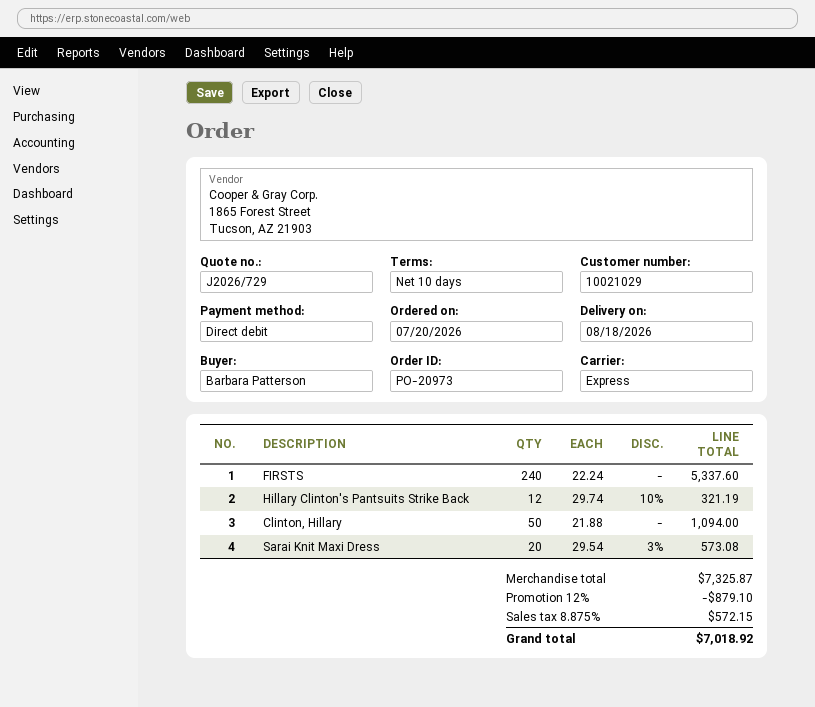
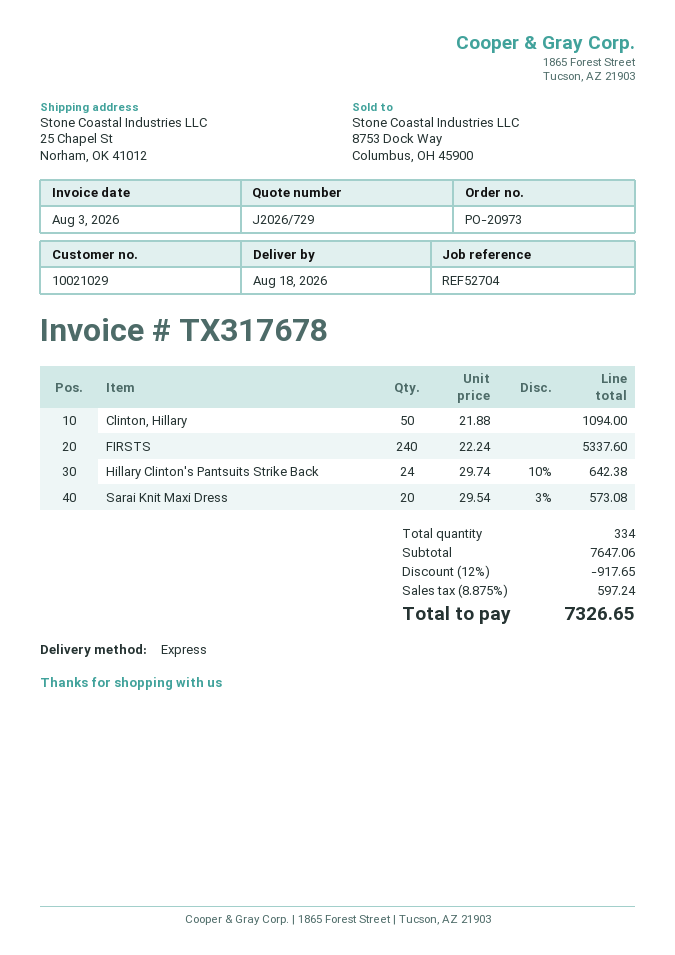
Hillary Clinton's Pantsuits Strike Back: 12 x 29.74 - 10% = 321.19 -> 24 x 29.74 - 10% = 642.38
subtotal: 7325.87 -> 7647.06
discount: 12% = 879.10 -> 12% = 917.65
tax: 8.875% = 572.15 -> 8.875% = 597.24
total: 7018.92 -> 7326.65

